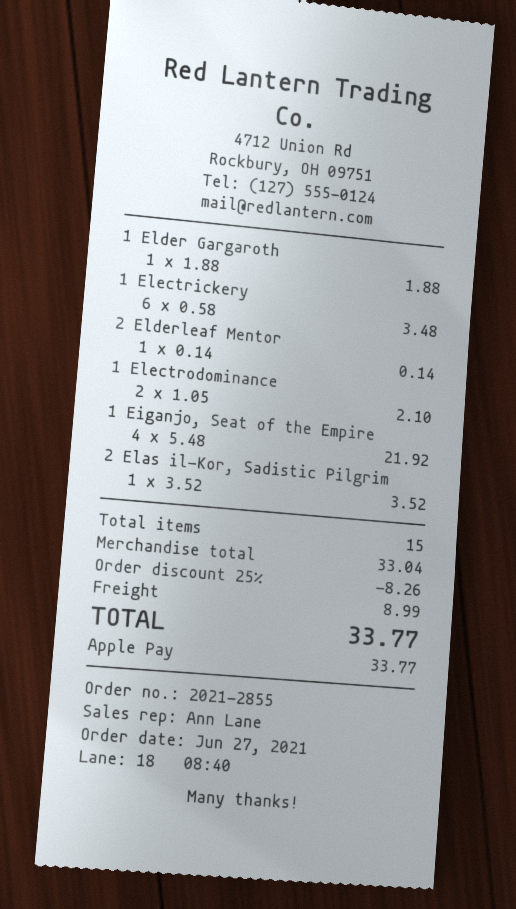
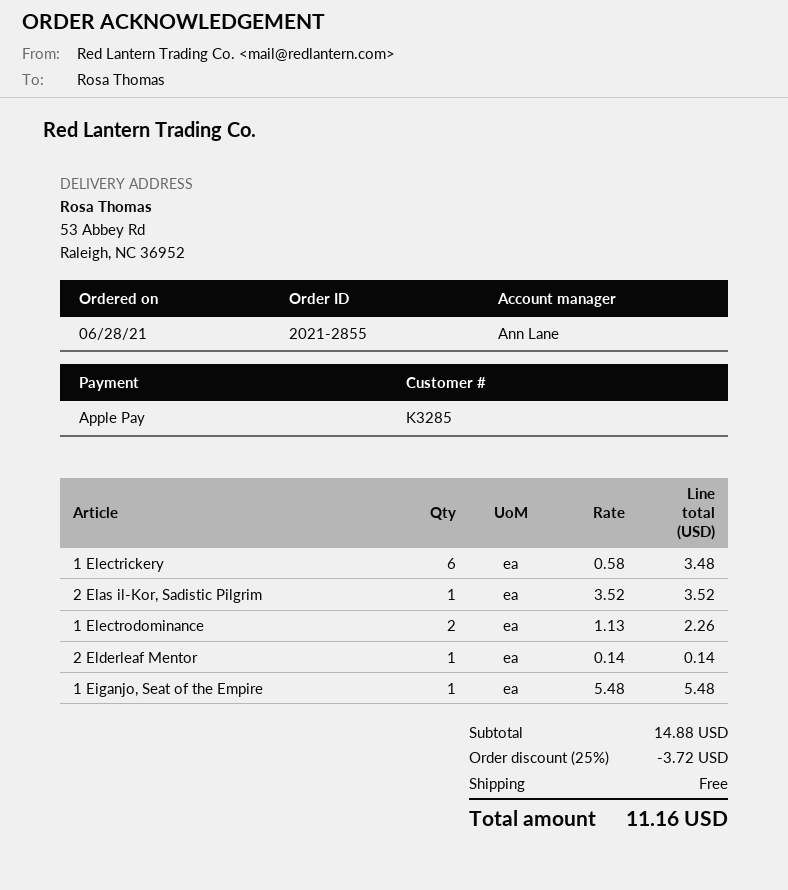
order date: 2021-06-27 -> 2021-06-28
1 Elder Gargaroth: 1 x 1.88 = 1.88 -> none
1 Electrodominance: 2 x 1.05 = 2.10 -> 2 x 1.13 = 2.26
1 Eiganjo, Seat of the Empire: 4 x 5.48 = 21.92 -> 1 x 5.48 = 5.48
subtotal: 33.04 -> 14.88
discount: 25% = 8.26 -> 25% = 3.72
shipping: 8.99 -> 0.00
total: 33.77 -> 11.16

